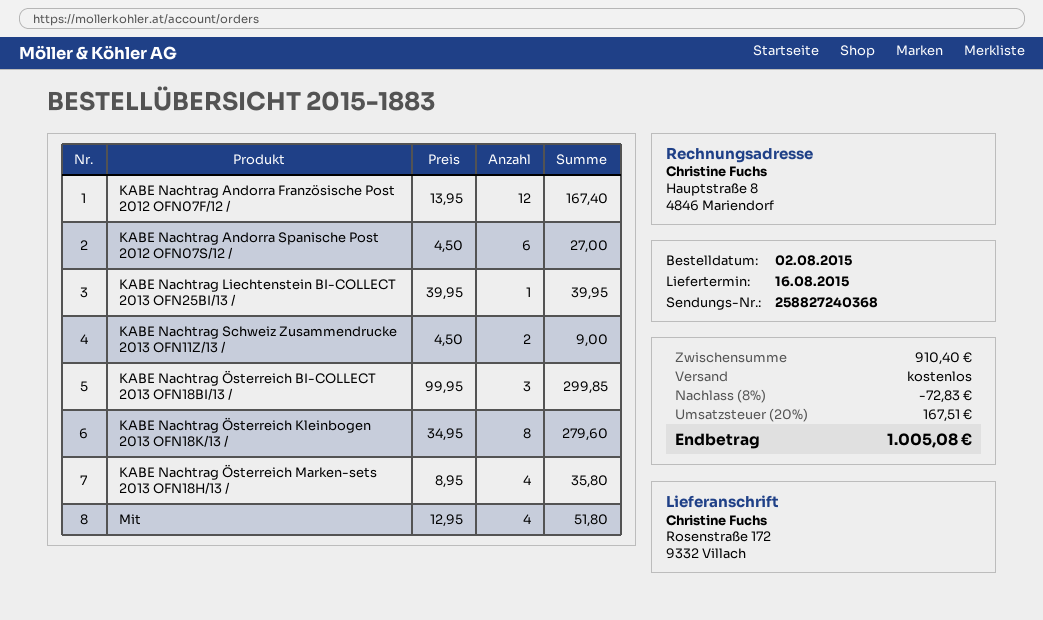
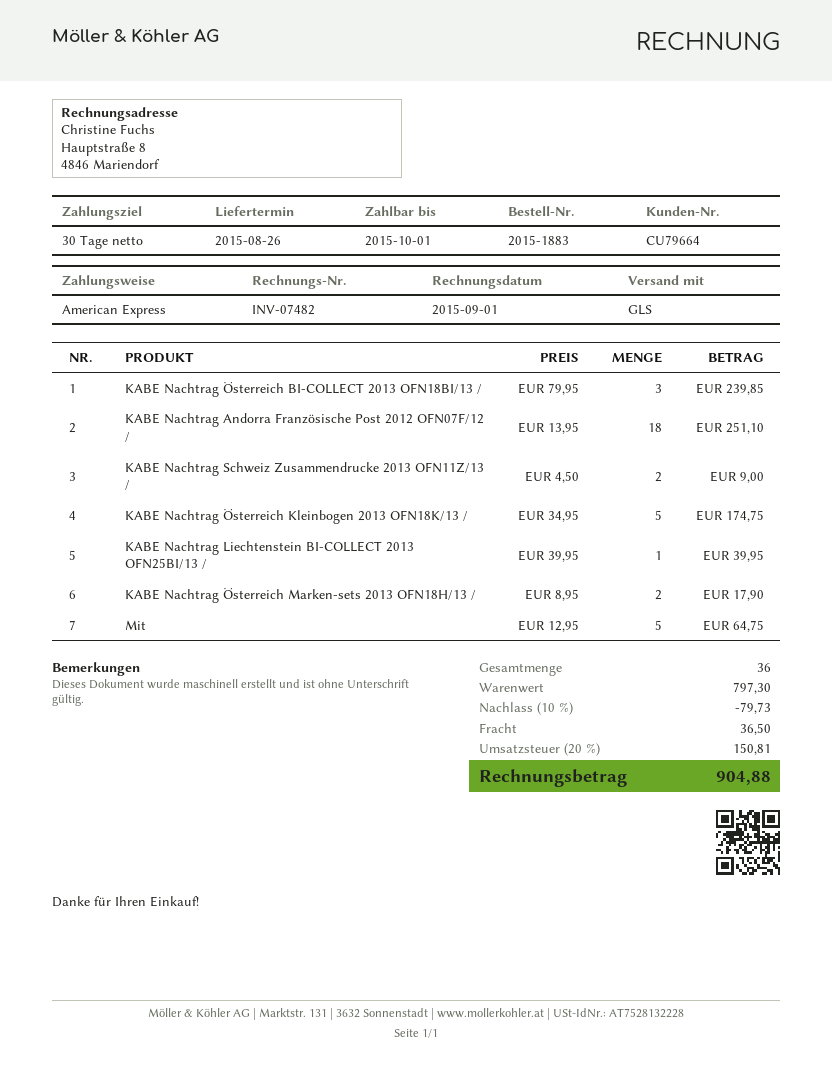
delivery date: 2015-08-16 -> 2015-08-26
KABE Nachtrag Andorra Französische Post 2012 OFN07F/12 /: 12 x 13.95 = 167.40 -> 18 x 13.95 = 251.10
KABE Nachtrag Andorra Spanische Post 2012 OFN07S/12 /: 6 x 4.50 = 27.00 -> none
KABE Nachtrag Österreich BI-COLLECT 2013 OFN18BI/13 /: 3 x 99.95 = 299.85 -> 3 x 79.95 = 239.85
KABE Nachtrag Österreich Kleinbogen 2013 OFN18K/13 /: 8 x 34.95 = 279.60 -> 5 x 34.95 = 174.75
KABE Nachtrag Österreich Marken-sets 2013 OFN18H/13 /: 4 x 8.95 = 35.80 -> 2 x 8.95 = 17.90
Mit: 4 x 12.95 = 51.80 -> 5 x 12.95 = 64.75
subtotal: 910.40 -> 797.30
discount: 8% = 72.83 -> 10% = 79.73
shipping: 0.00 -> 36.50
tax: 20% = 167.51 -> 20% = 150.81
total: 1005.08 -> 904.88

